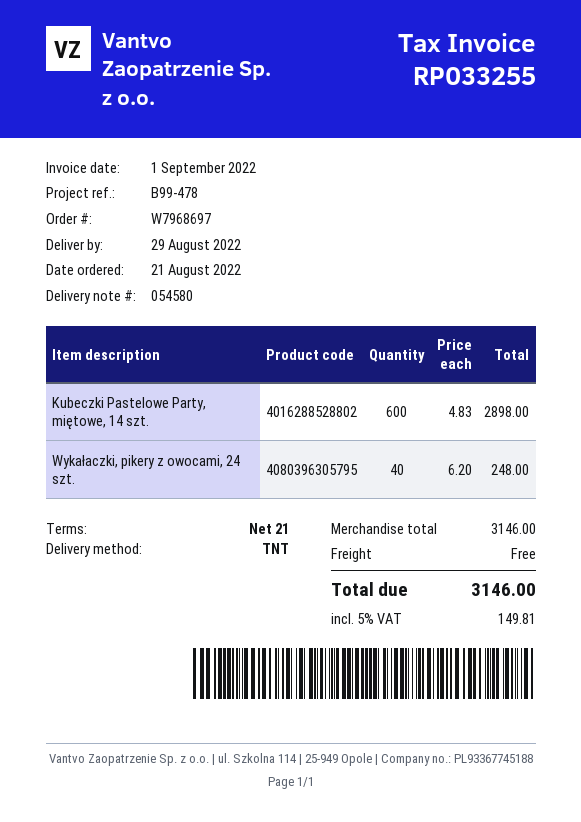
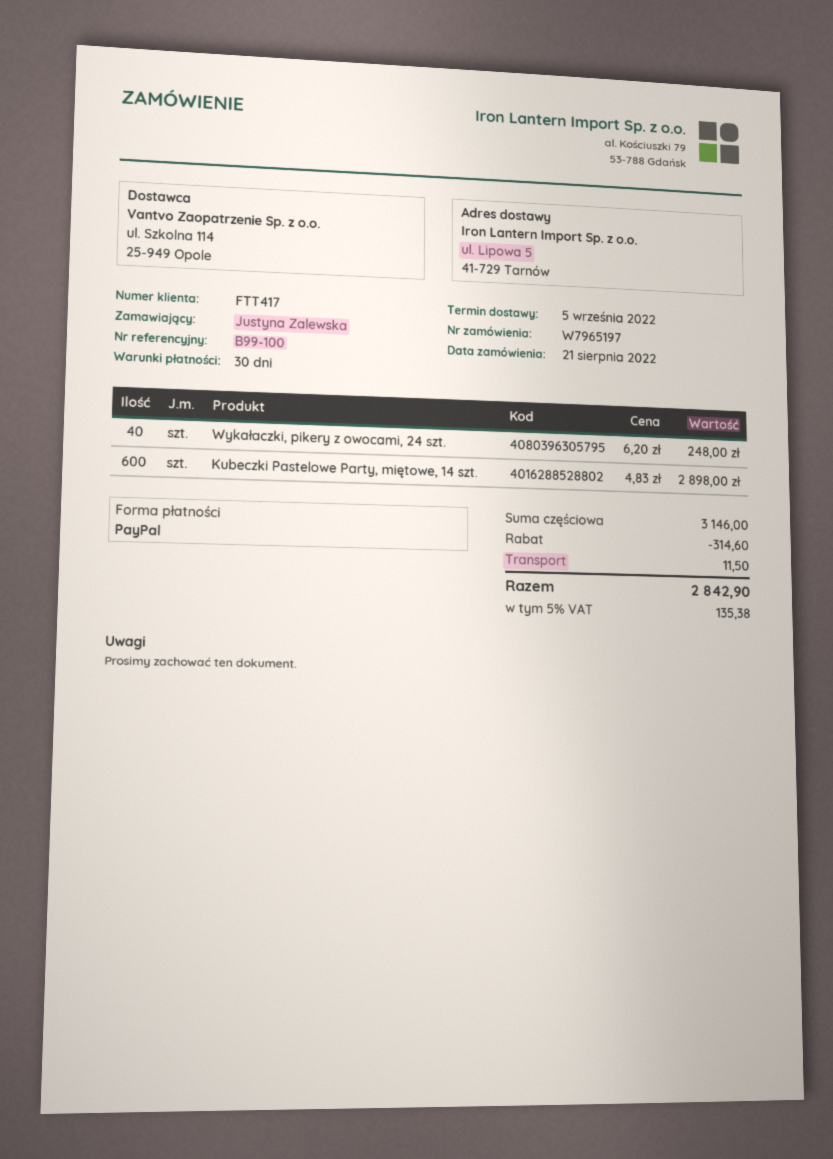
order number: W7968697 -> W7965197
delivery date: 2022-08-29 -> 2022-09-05
payment terms: 21 days -> 30 days
reference: B99-478 -> B99-100
discount: none -> 314.60
shipping: 0.00 -> 11.50
tax: 5% = 149.81 -> 5% = 135.38
total: 3146.00 -> 2842.90

